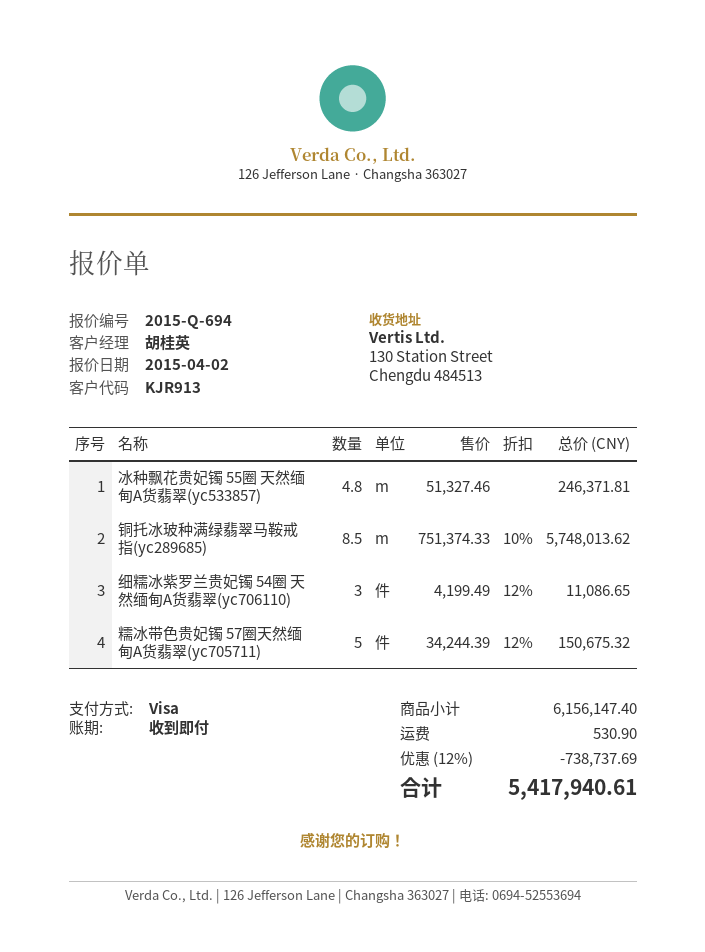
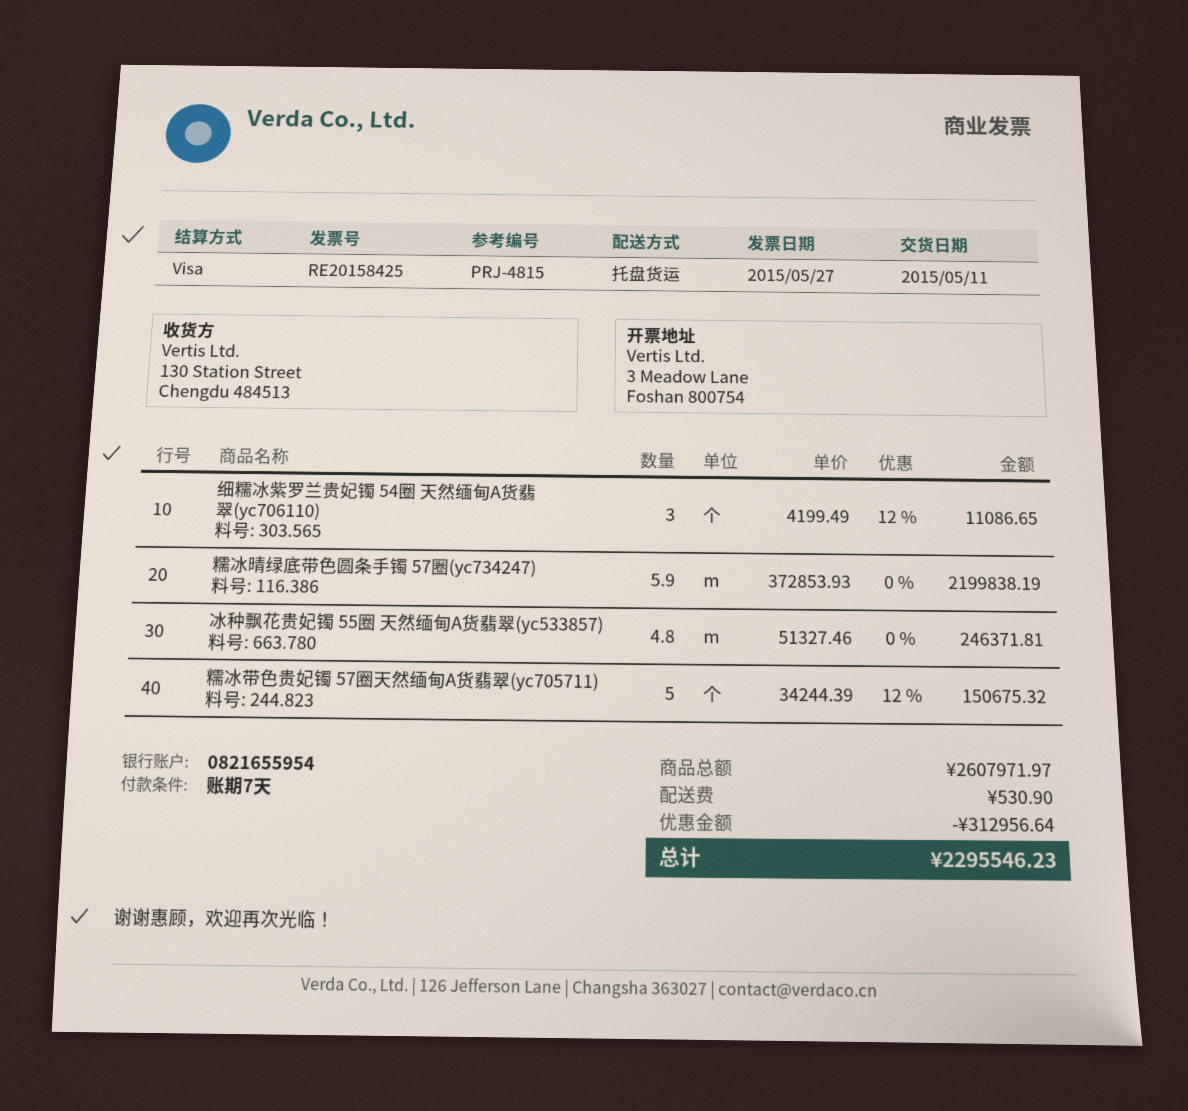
payment terms: on receipt -> 7 days
铜托冰玻种满绿翡翠马鞍戒指(yc289685): 8.5 x 751374.33 - 10% = 5748013.62 -> none
糯冰晴绿底带色圆条手镯 57圈(yc734247): none -> 5.9 x 372853.93 = 2199838.19
subtotal: 6156147.40 -> 2607971.97
discount: 738737.69 -> 312956.64
total: 5417940.61 -> 2295546.23

